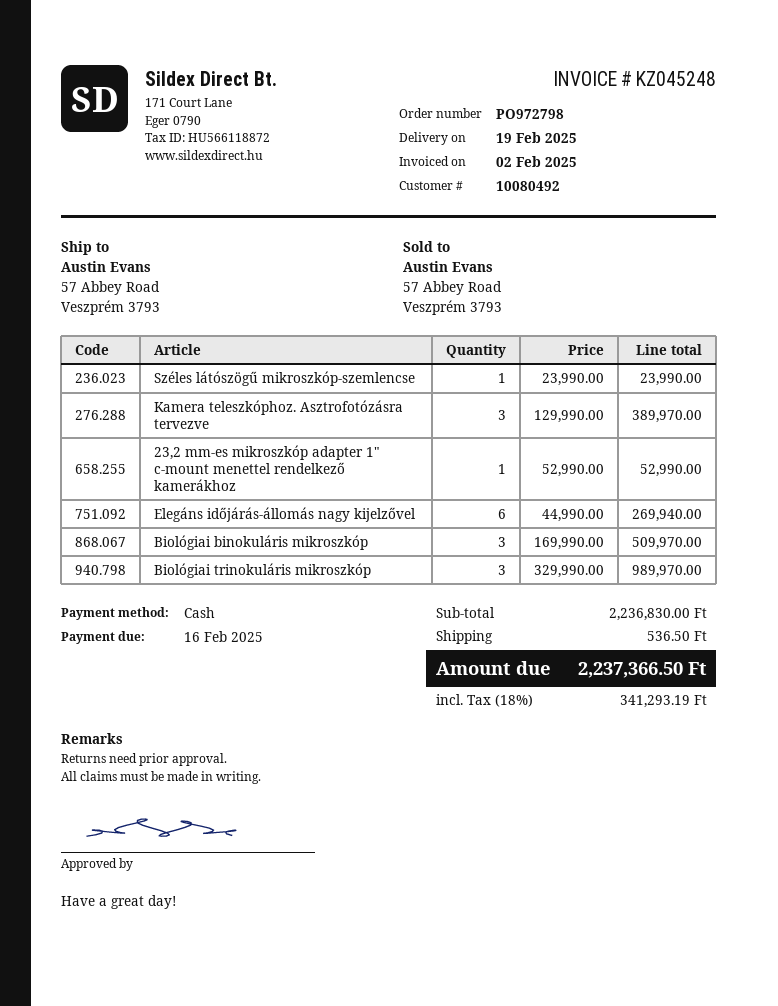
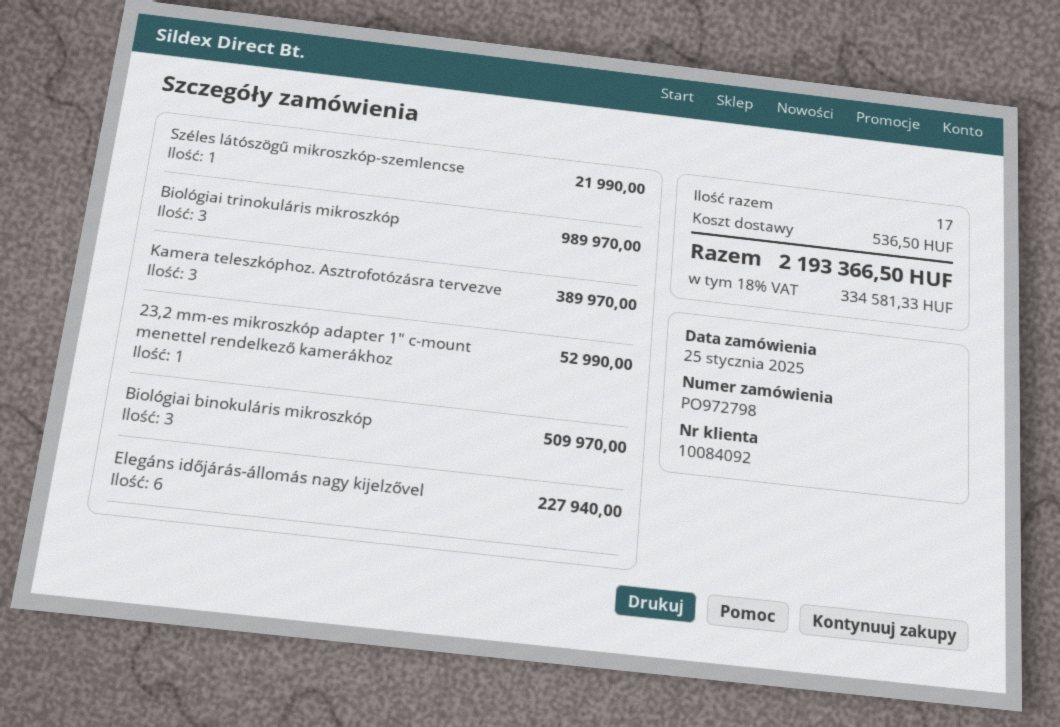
customer number: 10080492 -> 10084092
Széles látószögű mikroszkóp-szemlencse: 1 for 23990.00 -> 1 for 21990.00
Elegáns időjárás-állomás nagy kijelzővel: 6 for 269940.00 -> 6 for 227940.00
tax: 18% = 341293.19 -> 18% = 334581.33
total: 2237366.50 -> 2193366.50

